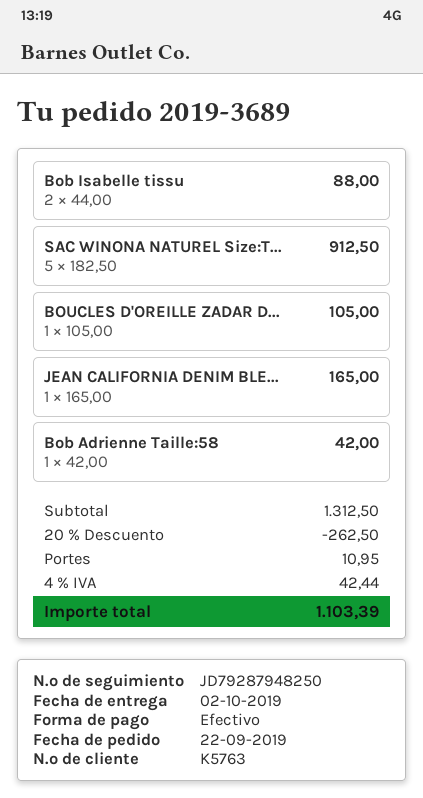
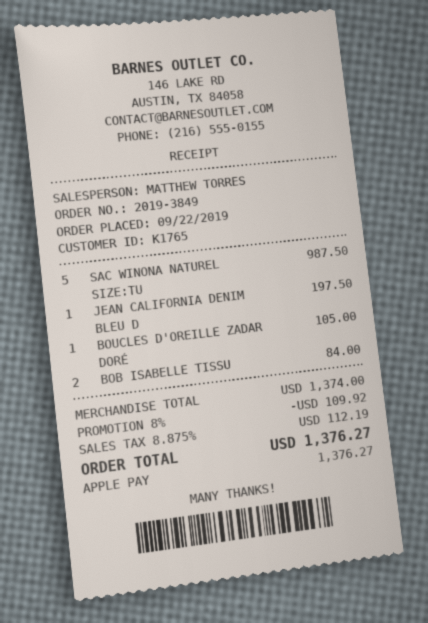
order number: 2019-3689 -> 2019-3849
customer number: K5763 -> K1765
payment method: cash -> Apple Pay
Bob Isabelle tissu: 2 for 88.00 -> 2 for 84.00
SAC WINONA NATUREL Size:T...: 5 for 912.50 -> 5 for 987.50
JEAN CALIFORNIA DENIM BLE...: 1 for 165.00 -> 1 for 197.50
Bob Adrienne Taille:58: 1 for 42.00 -> none
subtotal: 1312.50 -> 1374.00
discount: 20% = 262.50 -> 8% = 109.92
shipping: 10.95 -> none
tax: 4% = 42.44 -> 8.875% = 112.19
total: 1103.39 -> 1376.27

